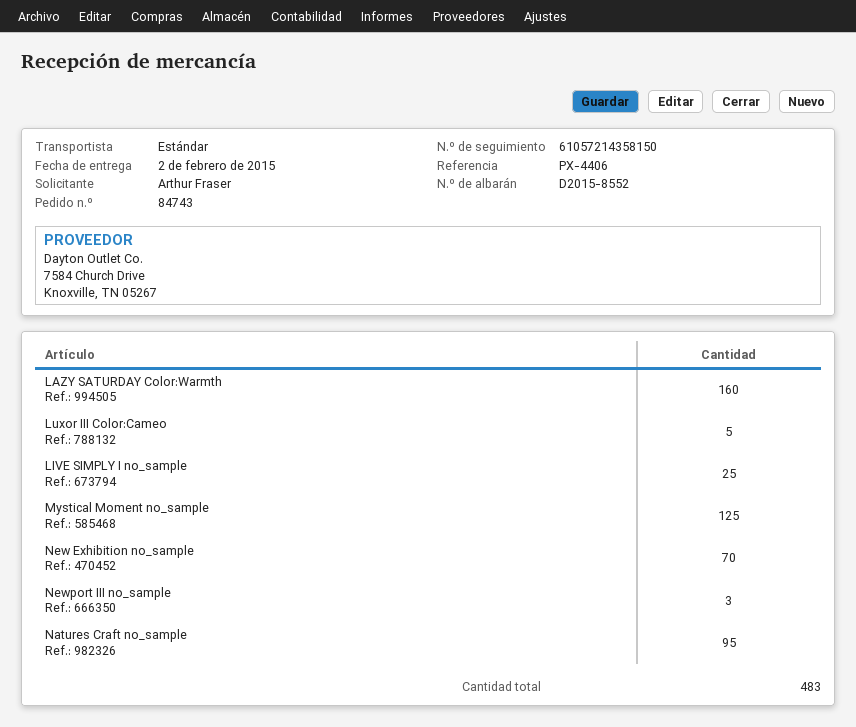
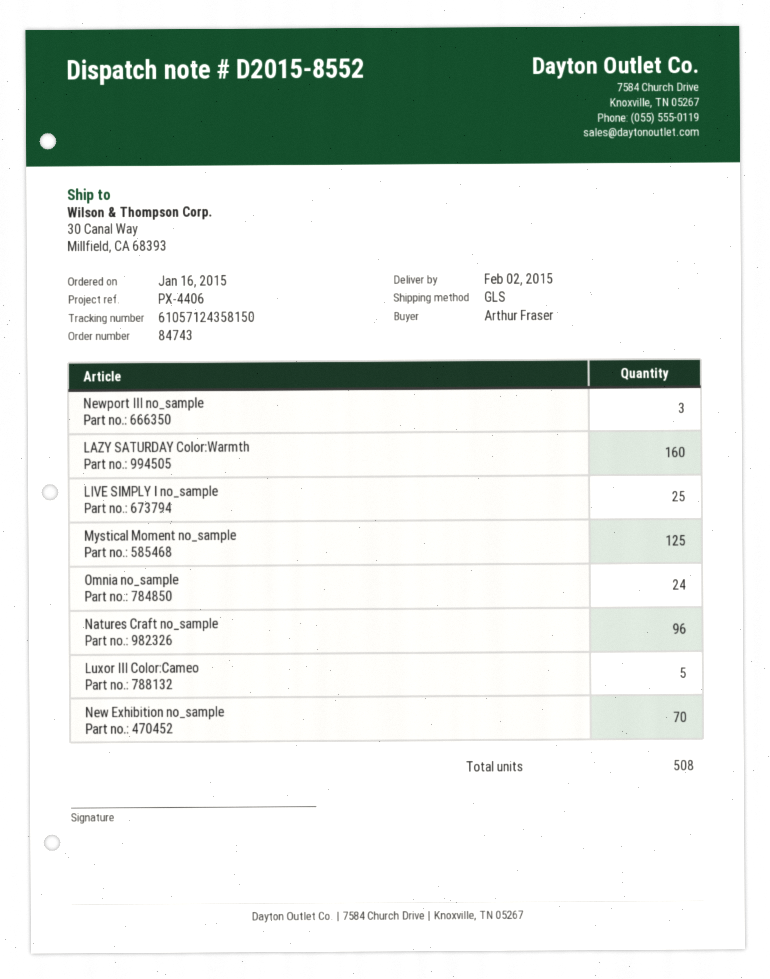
shipping method: standard -> GLS
tracking number: 61057214358150 -> 61057124358150
Natures Craft no_sample: 95 -> 96
Omnia no_sample: none -> 24
total quantity: 483 -> 508

